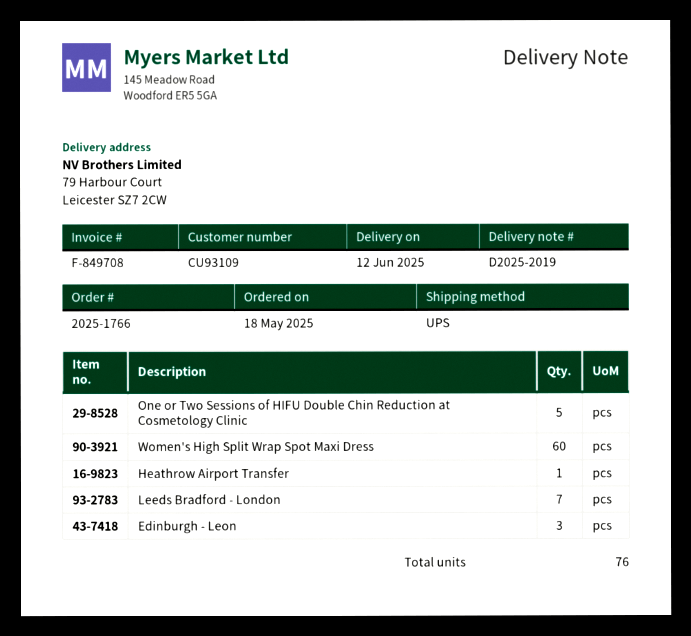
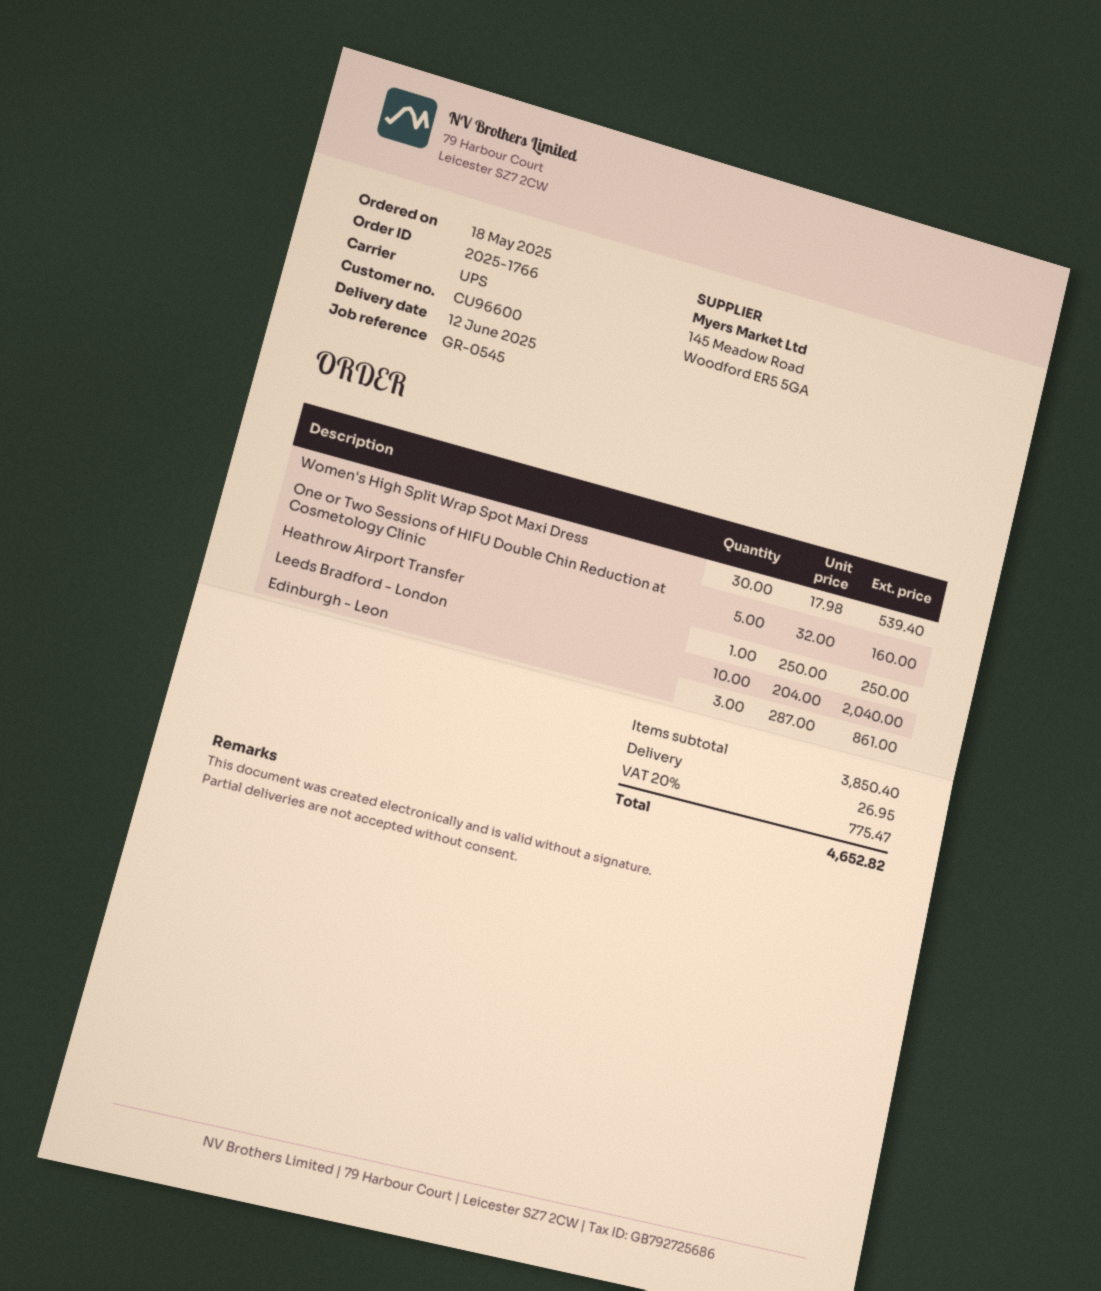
customer number: CU93109 -> CU96600
Women's High Split Wrap Spot Maxi Dress: 60 -> 30
Leeds Bradford - London: 7 -> 10

